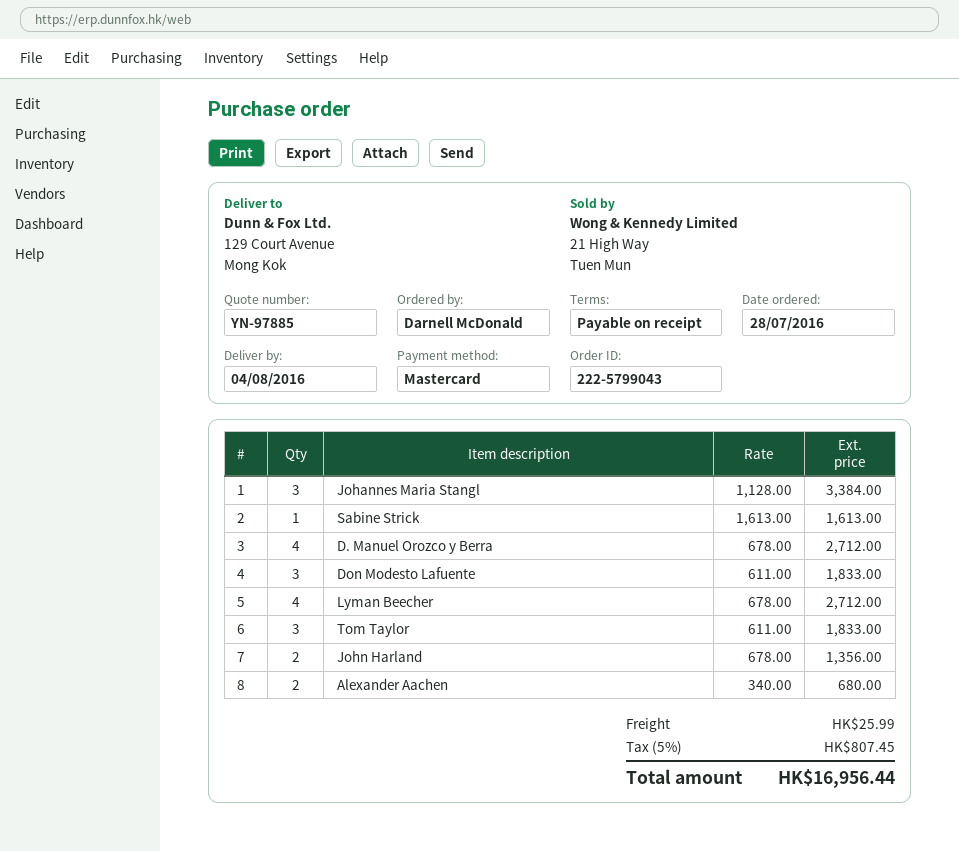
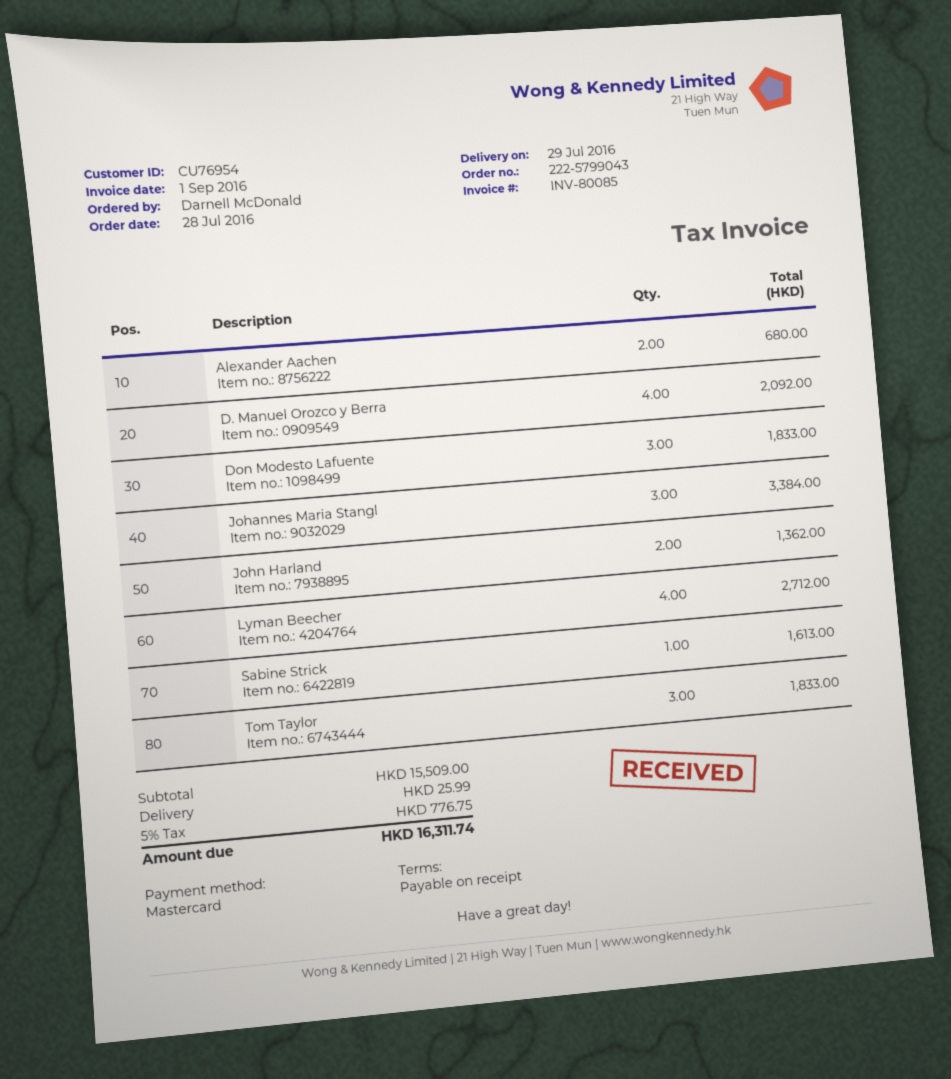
delivery date: 2016-08-04 -> 2016-07-29
D. Manuel Orozco y Berra: 4 for 2712.00 -> 4 for 2092.00
John Harland: 2 for 1356.00 -> 2 for 1362.00
tax: 5% = 807.45 -> 5% = 776.75
total: 16956.44 -> 16311.74

